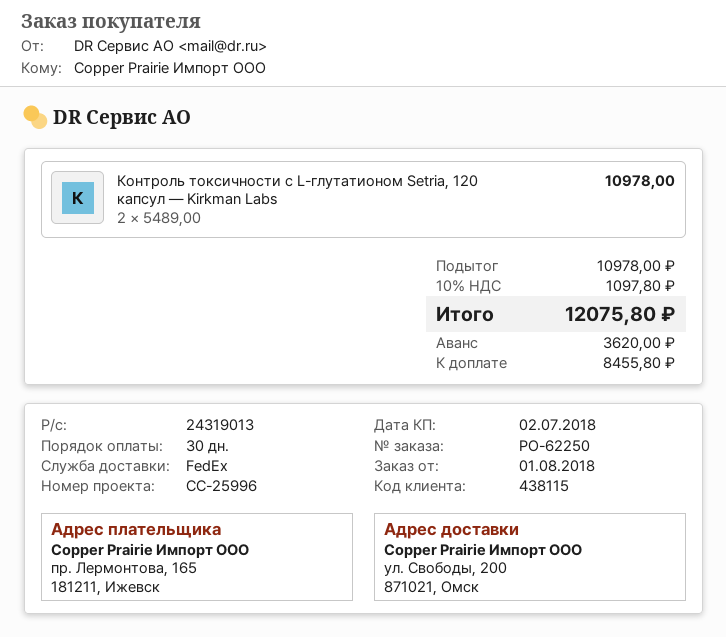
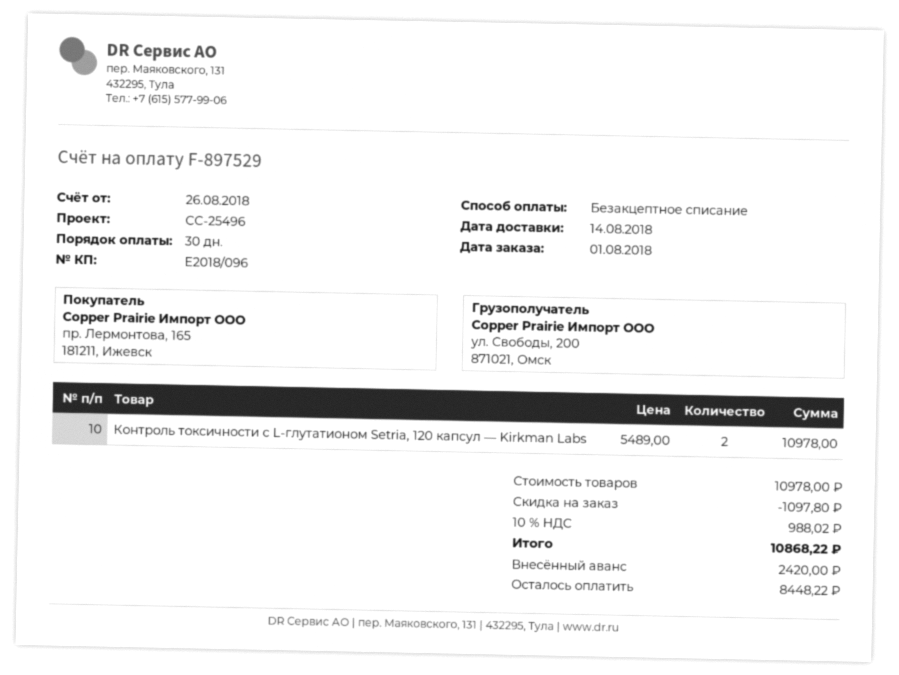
reference: CC-25996 -> CC-25496
discount: none -> 1097.80
tax: 10% = 1097.80 -> 10% = 988.02
total: 12075.80 -> 10868.22
deposit: 3620.00 -> 2420.00
balance: 8455.80 -> 8448.22

